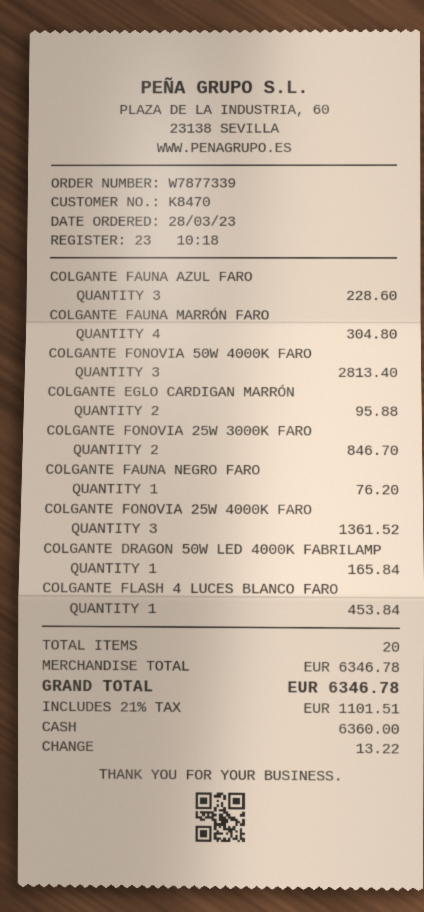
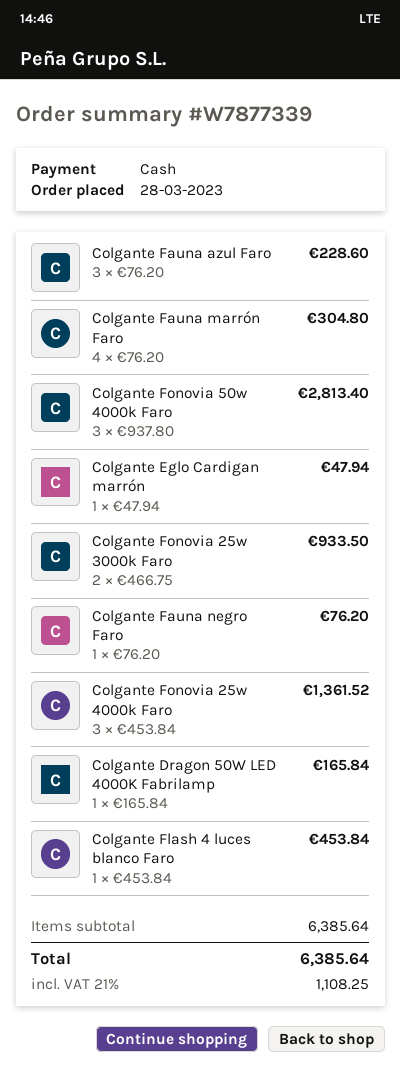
COLGANTE EGLO CARDIGAN MARRÓN: 2 for 95.88 -> 1 for 47.94
COLGANTE FONOVIA 25W 3000K FARO: 2 for 846.70 -> 2 for 933.50
subtotal: 6346.78 -> 6385.64
tax: 21% = 1101.51 -> 21% = 1108.25
total: 6346.78 -> 6385.64

